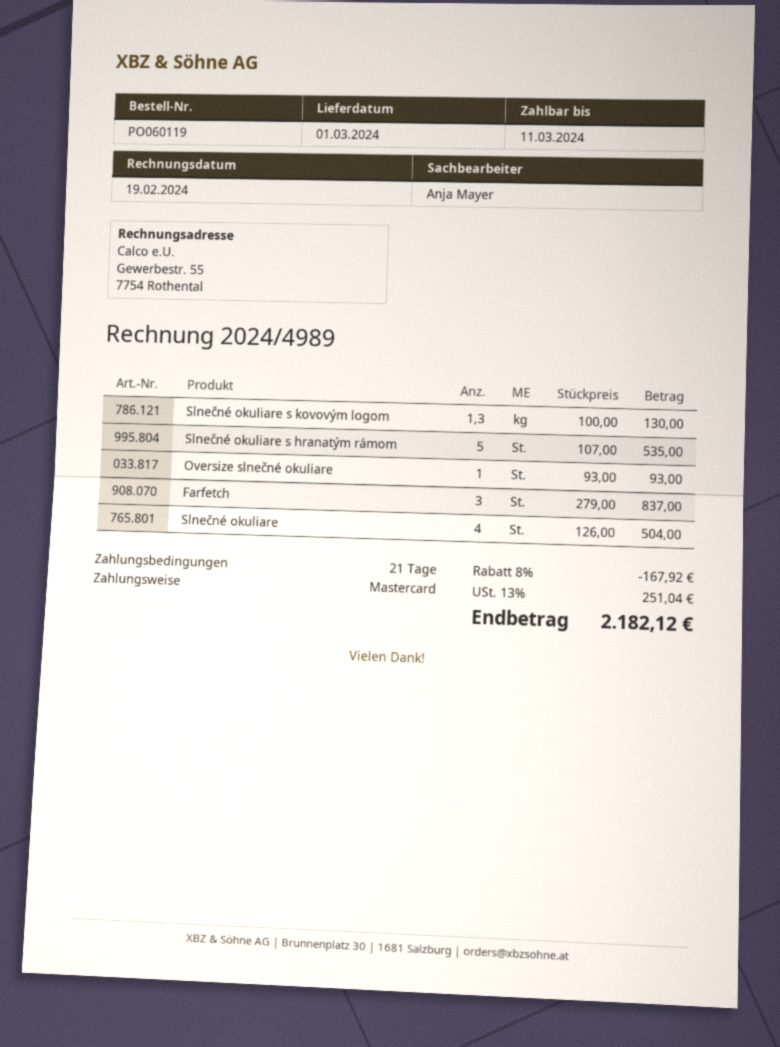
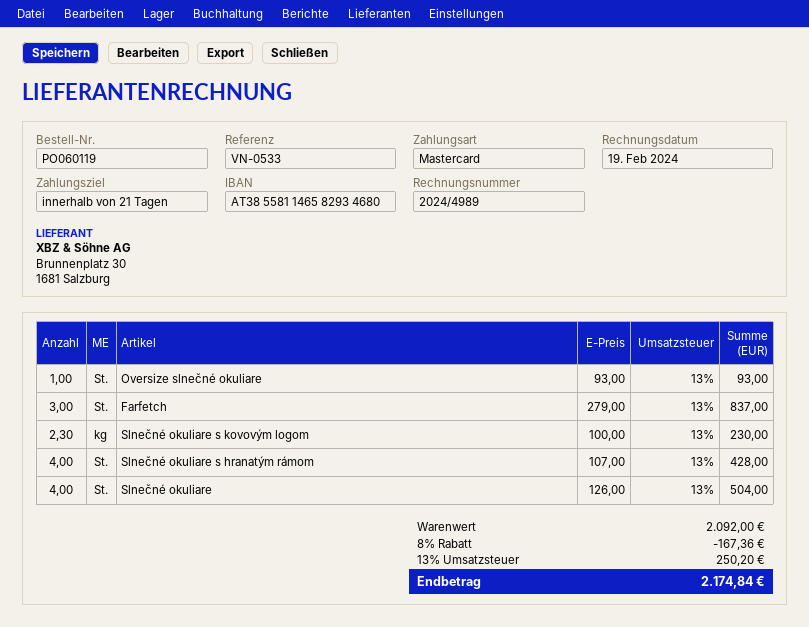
Slnečné okuliare s kovovým logom: 1.3 x 100.00 = 130.00 -> 2.3 x 100.00 = 230.00
Slnečné okuliare s hranatým rámom: 5 x 107.00 = 535.00 -> 4 x 107.00 = 428.00
discount: 8% = 167.92 -> 8% = 167.36
tax: 13% = 251.04 -> 13% = 250.20
total: 2182.12 -> 2174.84

